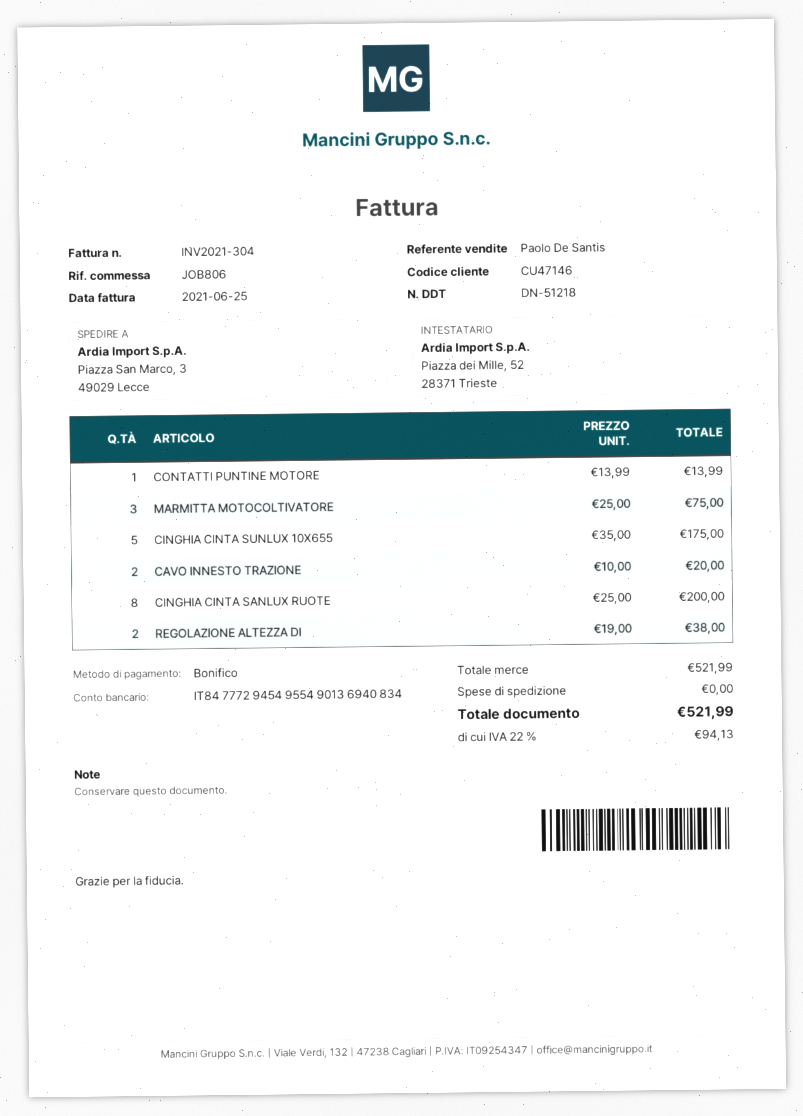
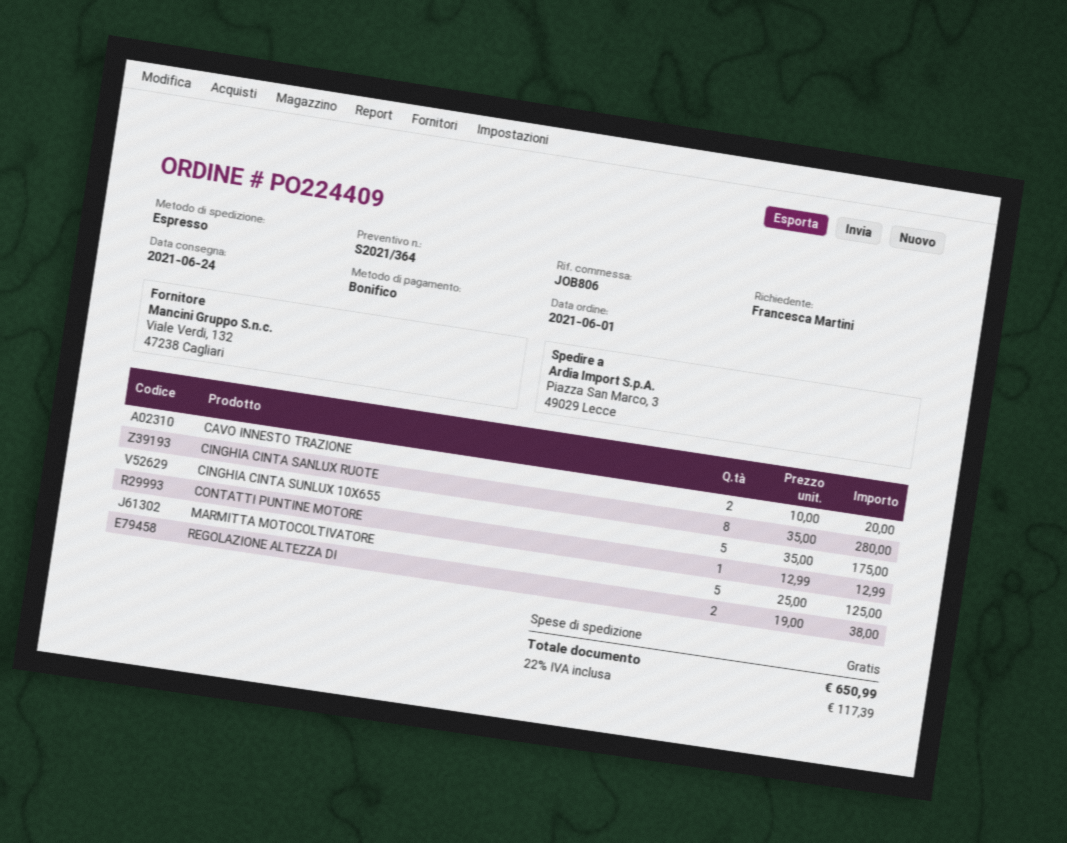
CONTATTI PUNTINE MOTORE: 1 x 13.99 = 13.99 -> 1 x 12.99 = 12.99
MARMITTA MOTOCOLTIVATORE: 3 x 25.00 = 75.00 -> 5 x 25.00 = 125.00
CINGHIA CINTA SANLUX RUOTE: 8 x 25.00 = 200.00 -> 8 x 35.00 = 280.00
tax: 22% = 94.13 -> 22% = 117.39
total: 521.99 -> 650.99

